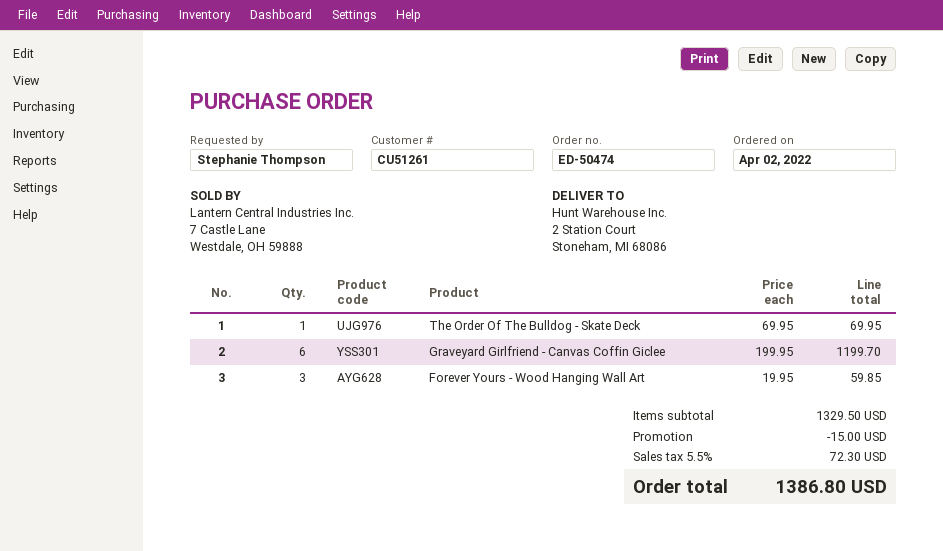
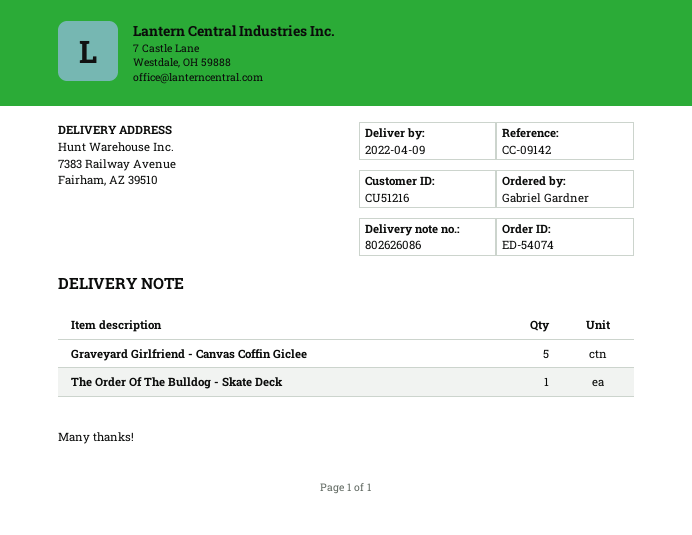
order number: ED-50474 -> ED-54074
customer number: CU51261 -> CU51216
ordered by: Stephanie Thompson -> Gabriel Gardner
ship to: 2 Station Court, Stoneham, MI 68086 -> 7383 Railway Avenue, Fairham, AZ 39510
Graveyard Girlfriend - Canvas Coffin Giclee: 6 -> 5
Forever Yours - Wood Hanging Wall Art: 3 -> none

